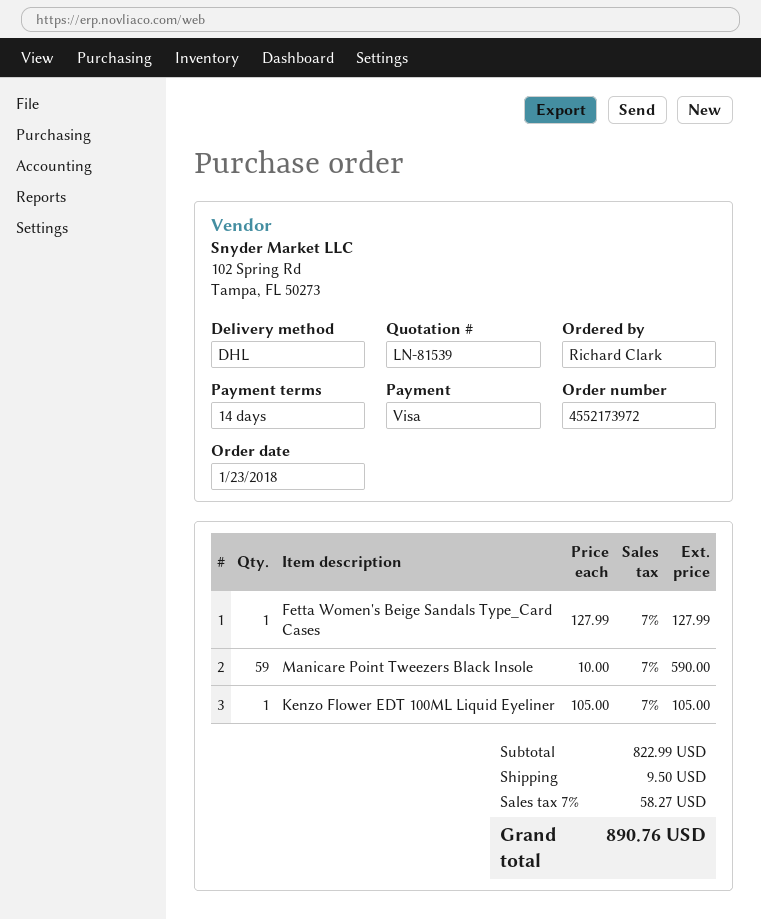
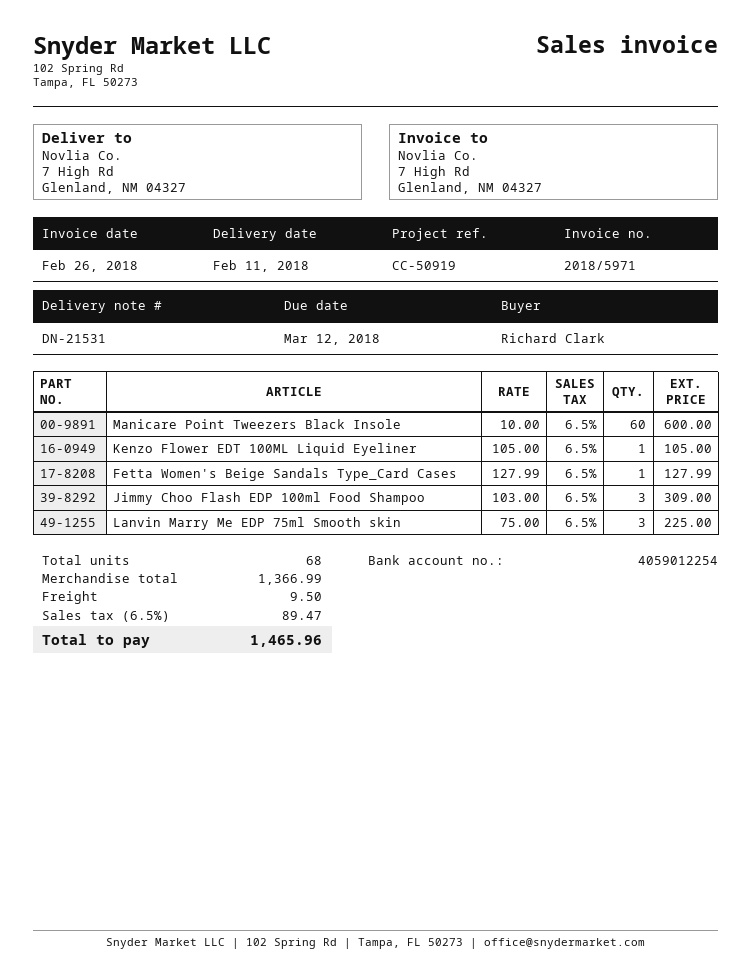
Manicare Point Tweezers Black Insole: 59 x 10.00 = 590.00 -> 60 x 10.00 = 600.00
Jimmy Choo Flash EDP 100ml Food Shampoo: none -> 3 x 103.00 = 309.00
Lanvin Marry Me EDP 75ml Smooth skin: none -> 3 x 75.00 = 225.00
subtotal: 822.99 -> 1366.99
tax: 7% = 58.27 -> 6.5% = 89.47
total: 890.76 -> 1465.96

